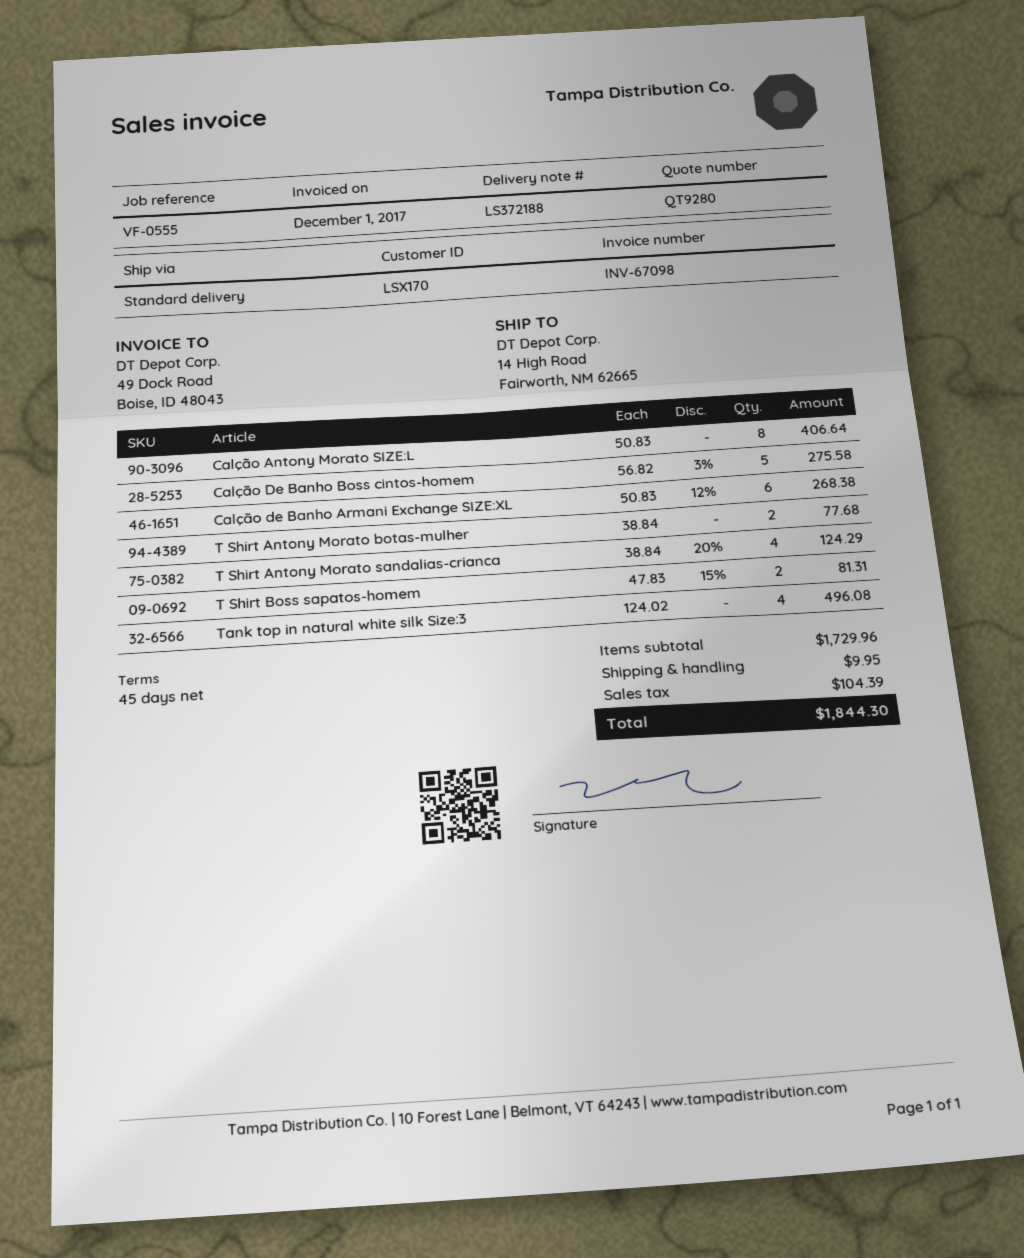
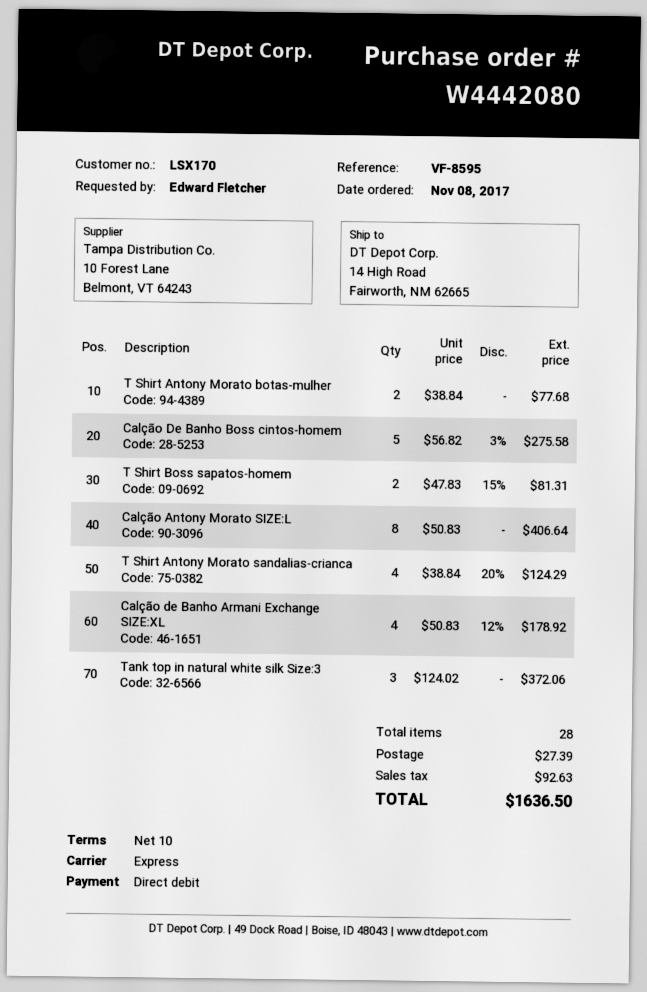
payment terms: 45 days -> 10 days
reference: VF-0555 -> VF-8595
shipping method: standard -> express
Calção de Banho Armani Exchange SIZE:XL: 6 x 50.83 - 12% = 268.38 -> 4 x 50.83 - 12% = 178.92
Tank top in natural white silk Size:3: 4 x 124.02 = 496.08 -> 3 x 124.02 = 372.06
shipping: 9.95 -> 27.39
tax: 104.39 -> 92.63
total: 1844.30 -> 1636.50

